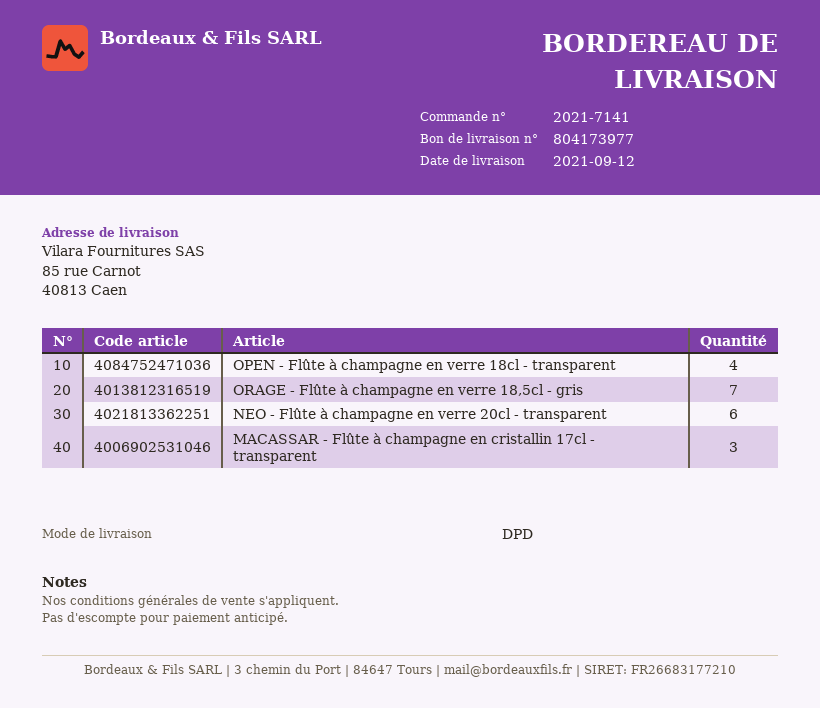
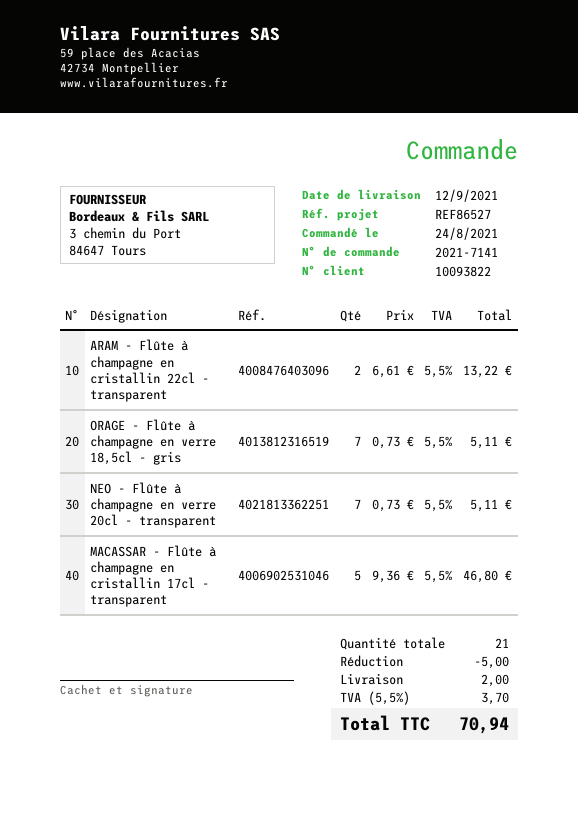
OPEN - Flûte à champagne en verre 18cl - transparent: 4 -> none
NEO - Flûte à champagne en verre 20cl - transparent: 6 -> 7
MACASSAR - Flûte à champagne en cristallin 17cl - transparent: 3 -> 5
ARAM - Flûte à champagne en cristallin 22cl - transparent: none -> 2

